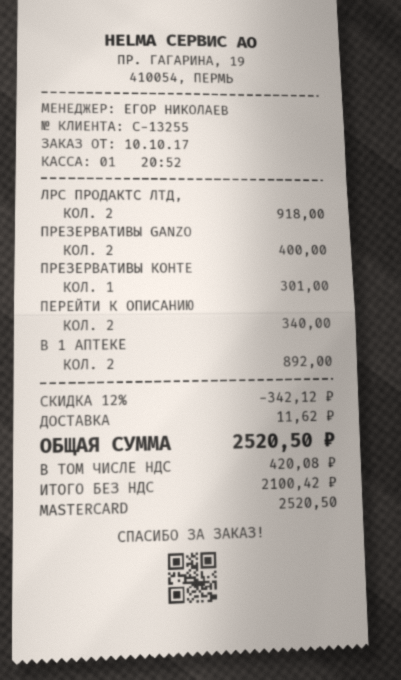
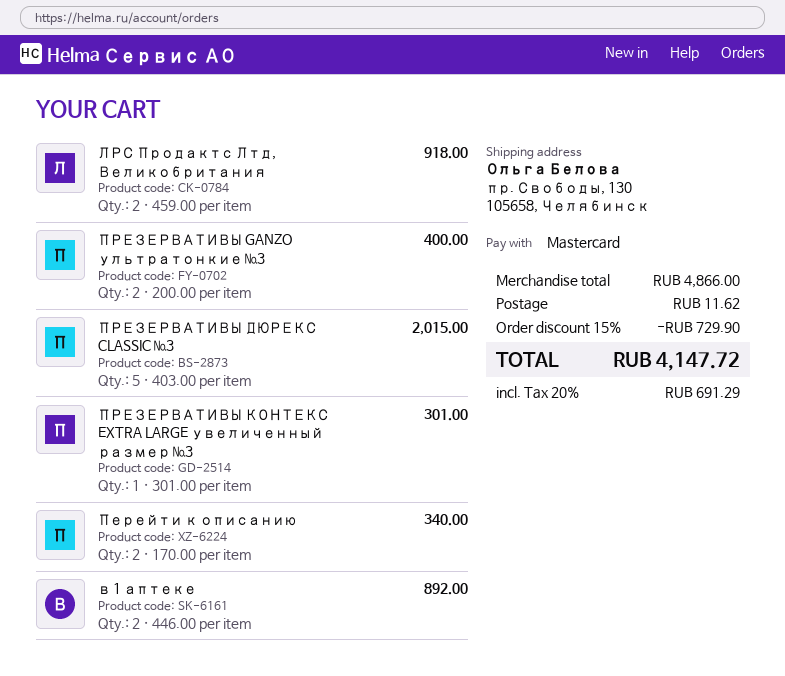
ПРЕЗЕРВАТИВЫ ДЮРЕКС CLASSIC №3: none -> 5 for 2015.00
discount: 12% = 342.12 -> 15% = 729.90
tax: 420.08 -> 691.29
total: 2520.50 -> 4147.72

